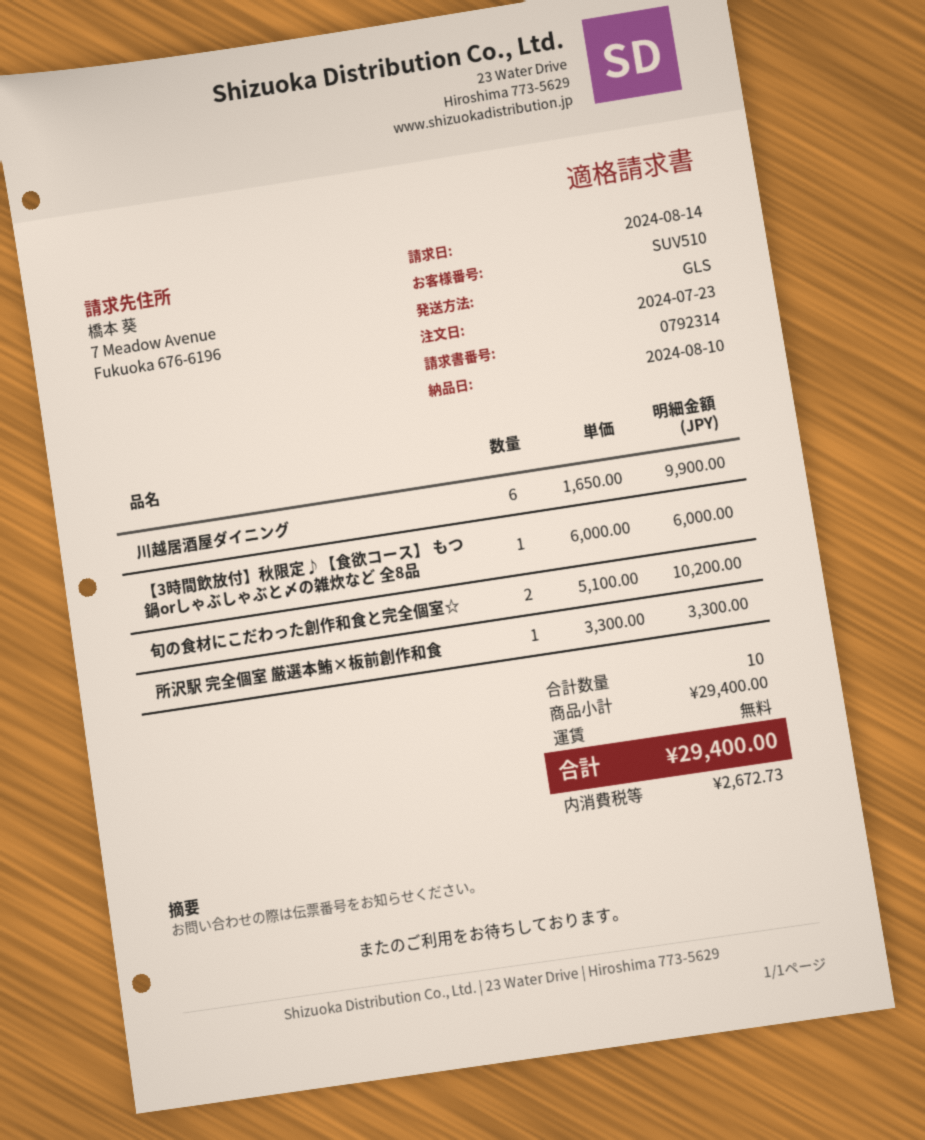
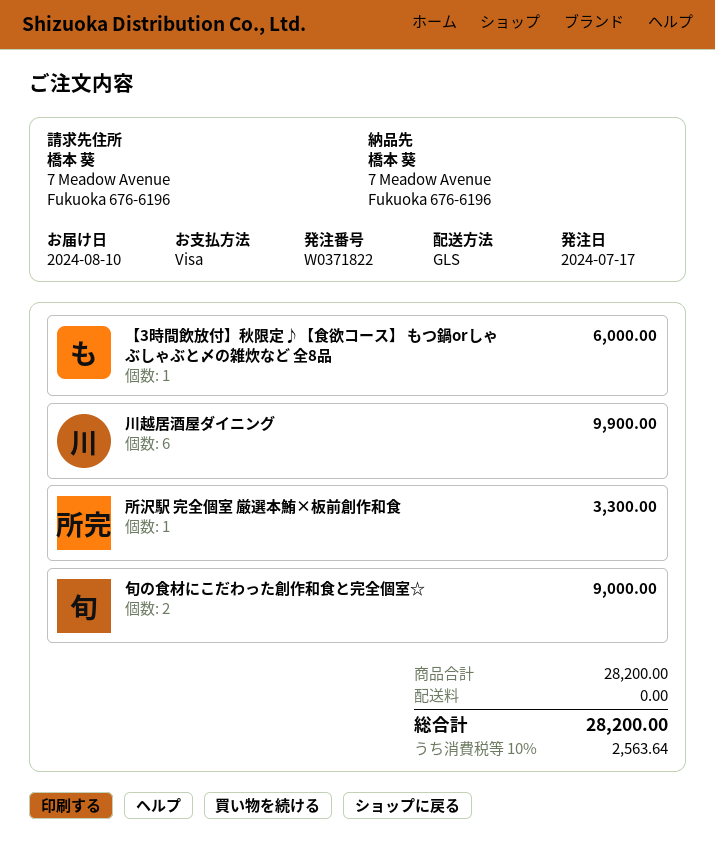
order date: 2024-07-23 -> 2024-07-17
旬の食材にこだわった創作和食と完全個室☆: 2 for 10200.00 -> 2 for 9000.00
subtotal: 29400.00 -> 28200.00
tax: 2672.73 -> 2563.64
total: 29400.00 -> 28200.00

